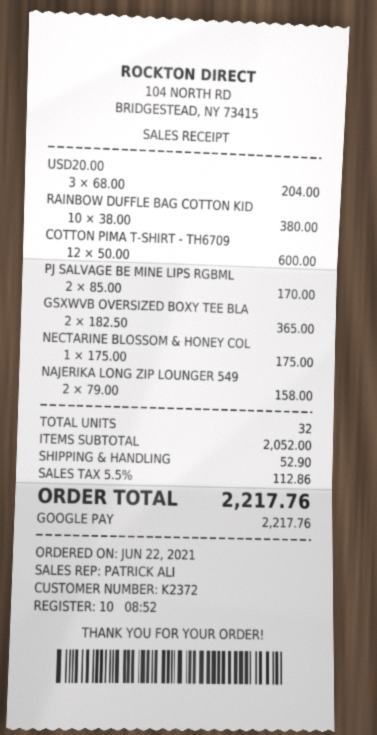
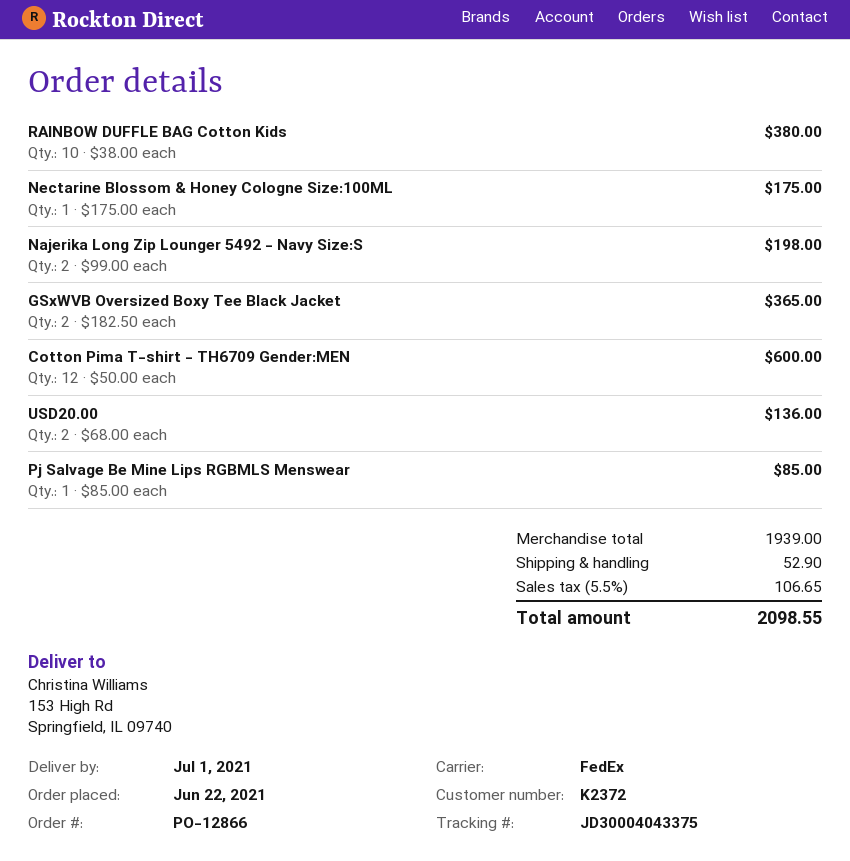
USD20.00: 3 x 68.00 = 204.00 -> 2 x 68.00 = 136.00
PJ SALVAGE BE MINE LIPS RGBML: 2 x 85.00 = 170.00 -> 1 x 85.00 = 85.00
NAJERIKA LONG ZIP LOUNGER 549: 2 x 79.00 = 158.00 -> 2 x 99.00 = 198.00
subtotal: 2052.00 -> 1939.00
tax: 5.5% = 112.86 -> 5.5% = 106.65
total: 2217.76 -> 2098.55

